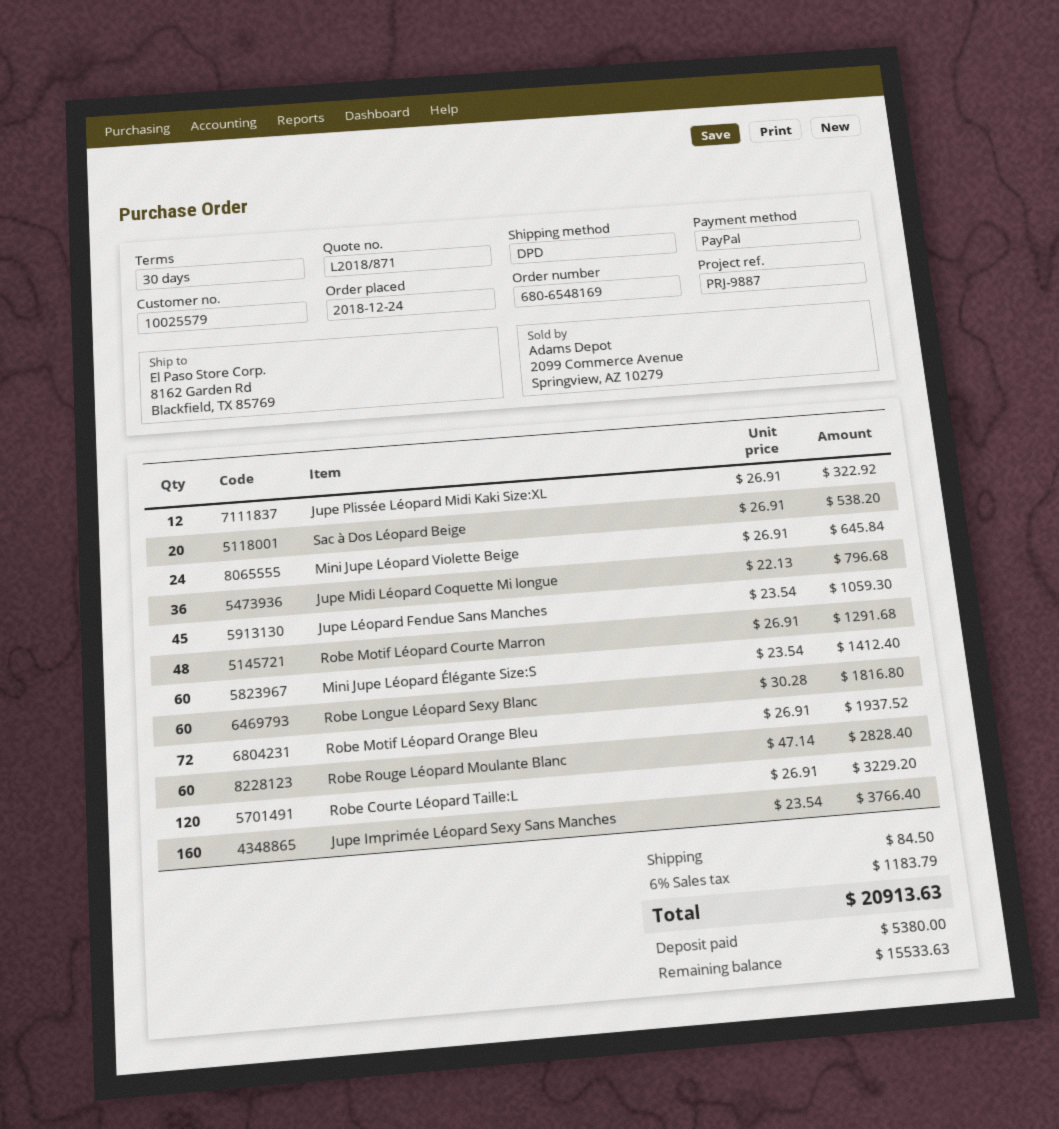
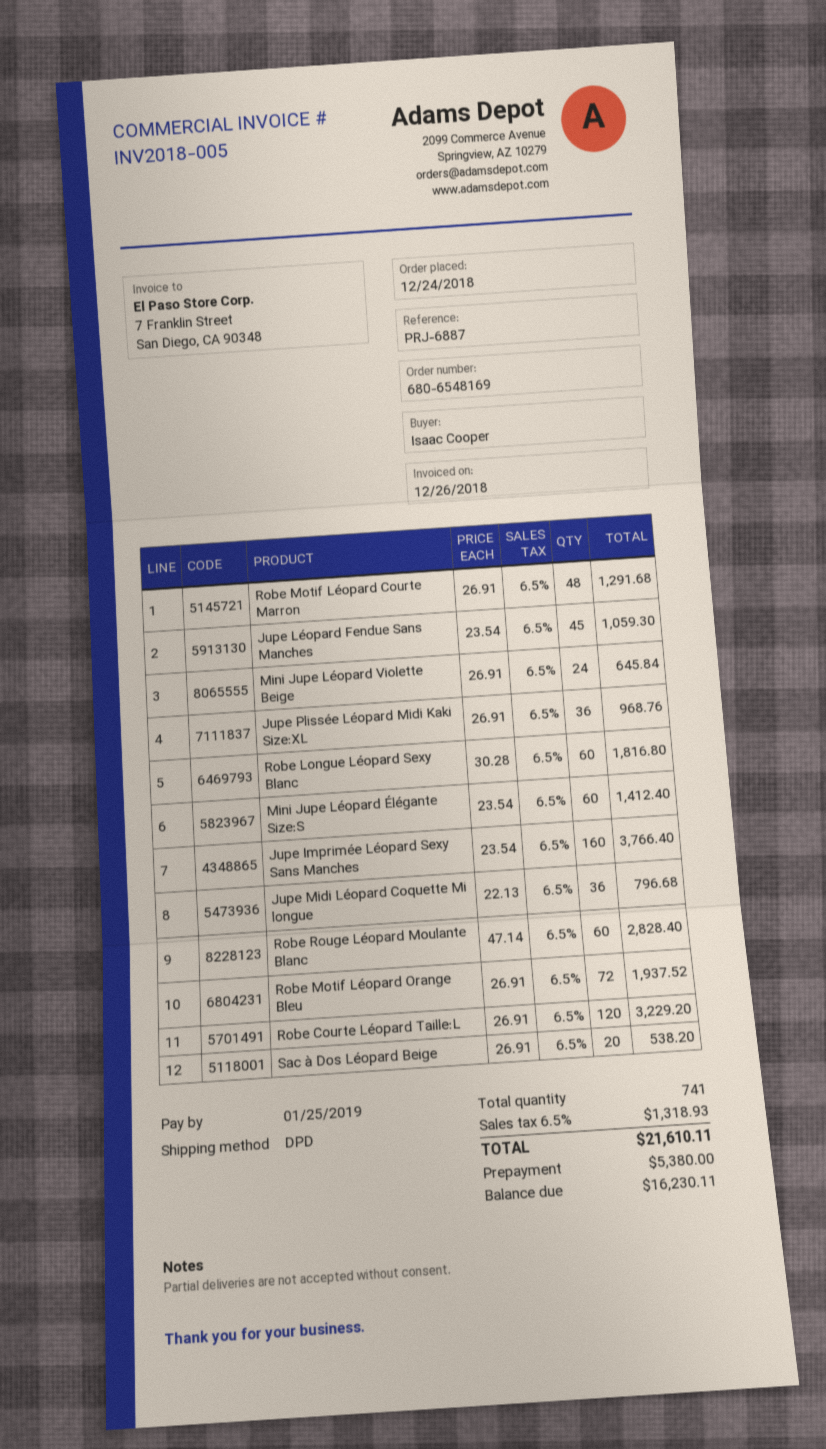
reference: PRJ-9887 -> PRJ-6887
Jupe Plissée Léopard Midi Kaki Size:XL: 12 x 26.91 = 322.92 -> 36 x 26.91 = 968.76
shipping: 84.50 -> none
tax: 6% = 1183.79 -> 6.5% = 1318.93
total: 20913.63 -> 21610.11
balance: 15533.63 -> 16230.11

